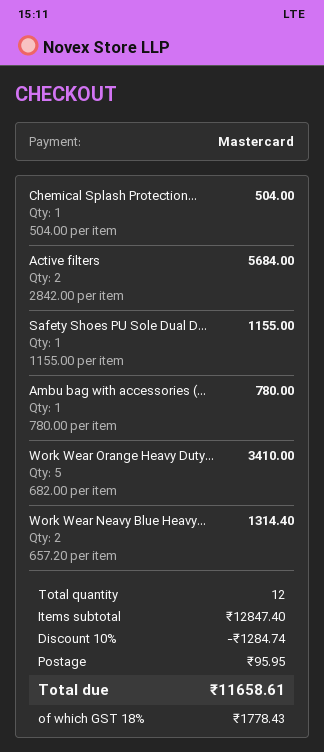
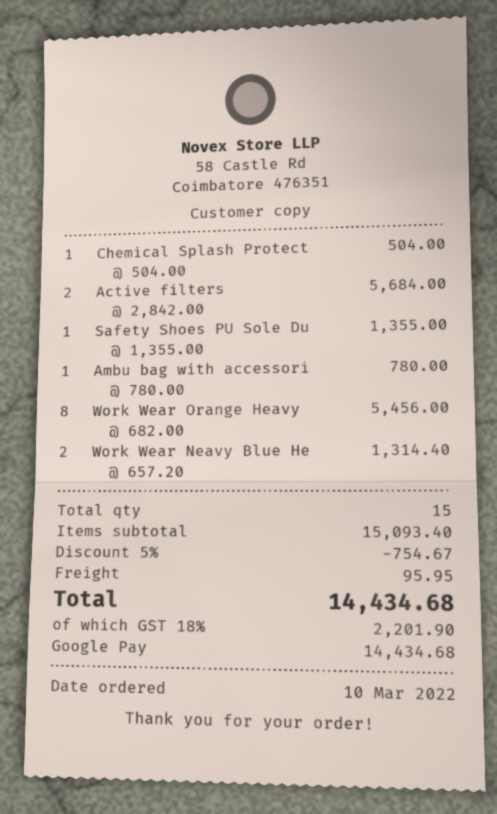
payment method: Mastercard -> Google Pay
Safety Shoes PU Sole Dual D...: 1 x 1155.00 = 1155.00 -> 1 x 1355.00 = 1355.00
Work Wear Orange Heavy Duty...: 5 x 682.00 = 3410.00 -> 8 x 682.00 = 5456.00
total quantity: 12 -> 15
subtotal: 12847.40 -> 15093.40
discount: 10% = 1284.74 -> 5% = 754.67
tax: 18% = 1778.43 -> 18% = 2201.90
total: 11658.61 -> 14434.68

